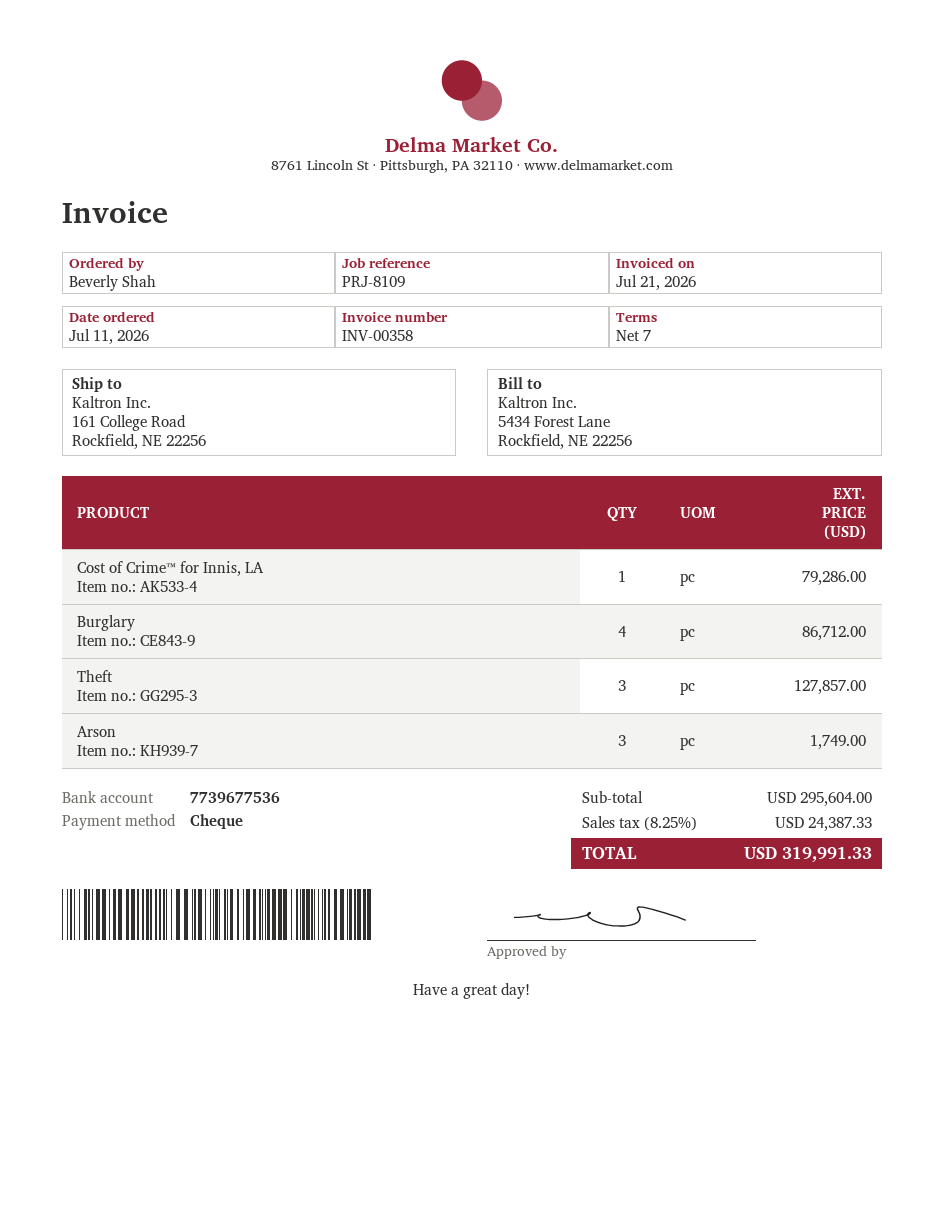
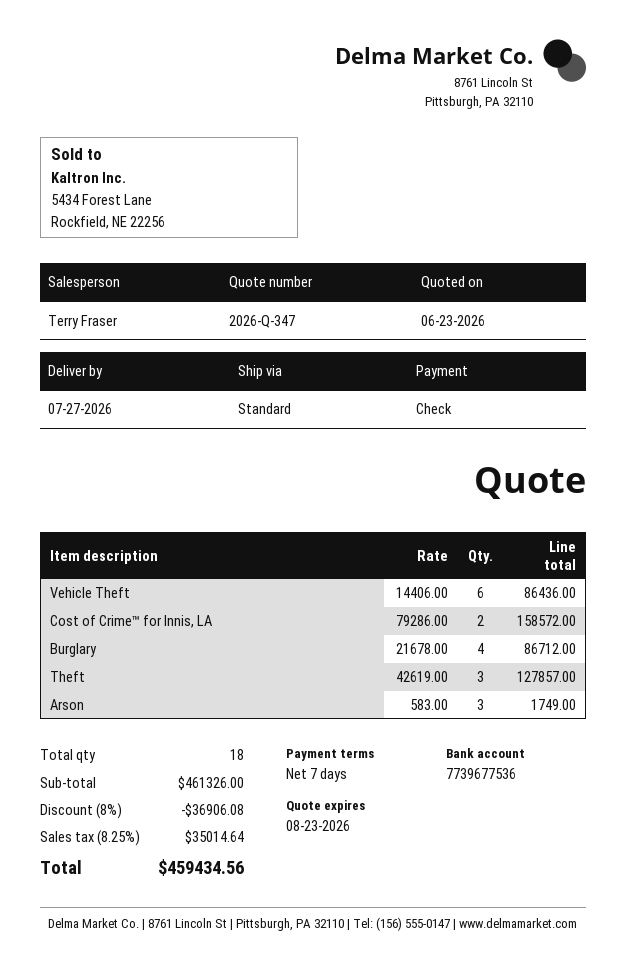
Cost of Crime™ for Innis, LA: 1 for 79286.00 -> 2 for 158572.00
Vehicle Theft: none -> 6 for 86436.00
subtotal: 295604.00 -> 461326.00
discount: none -> 8% = 36906.08
tax: 8.25% = 24387.33 -> 8.25% = 35014.64
total: 319991.33 -> 459434.56

